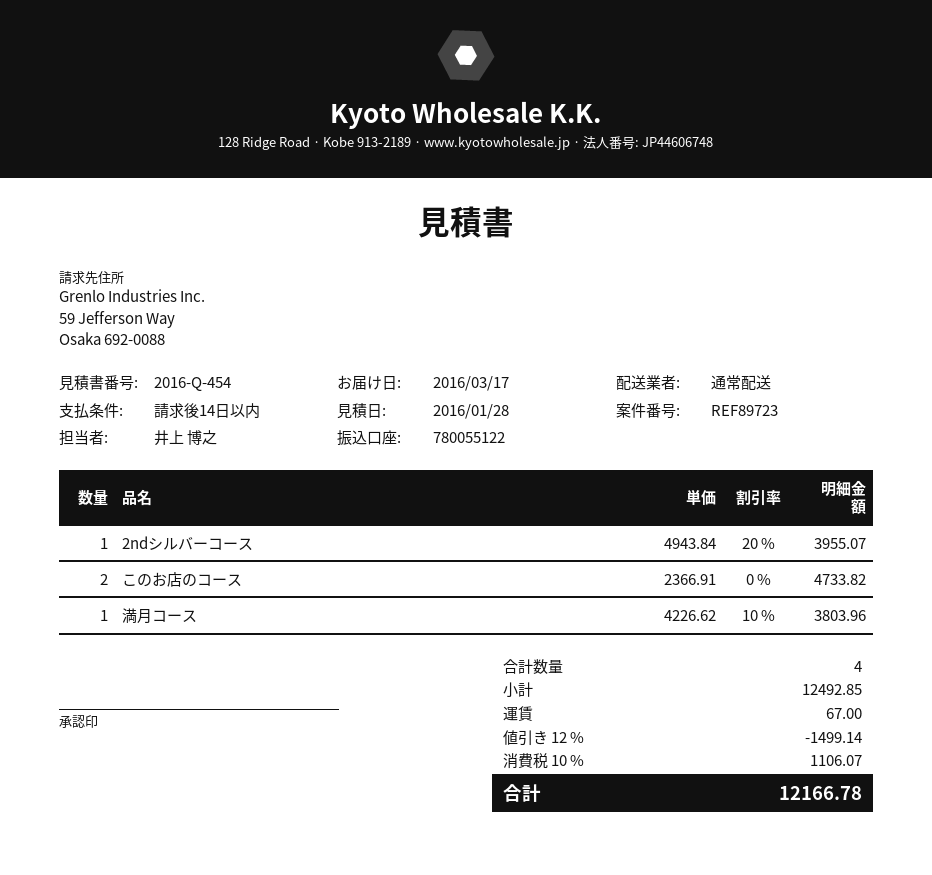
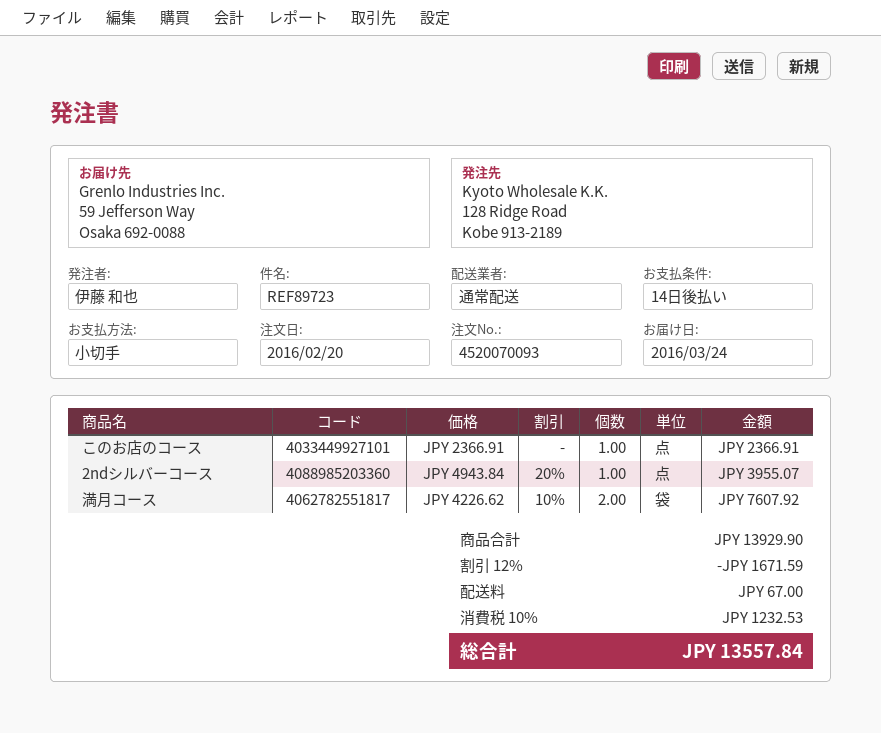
delivery date: 2016-03-17 -> 2016-03-24
このお店のコース: 2 x 2366.91 = 4733.82 -> 1 x 2366.91 = 2366.91
満月コース: 1 x 4226.62 - 10% = 3803.96 -> 2 x 4226.62 - 10% = 7607.92
subtotal: 12492.85 -> 13929.90
discount: 12% = 1499.14 -> 12% = 1671.59
tax: 10% = 1106.07 -> 10% = 1232.53
total: 12166.78 -> 13557.84

